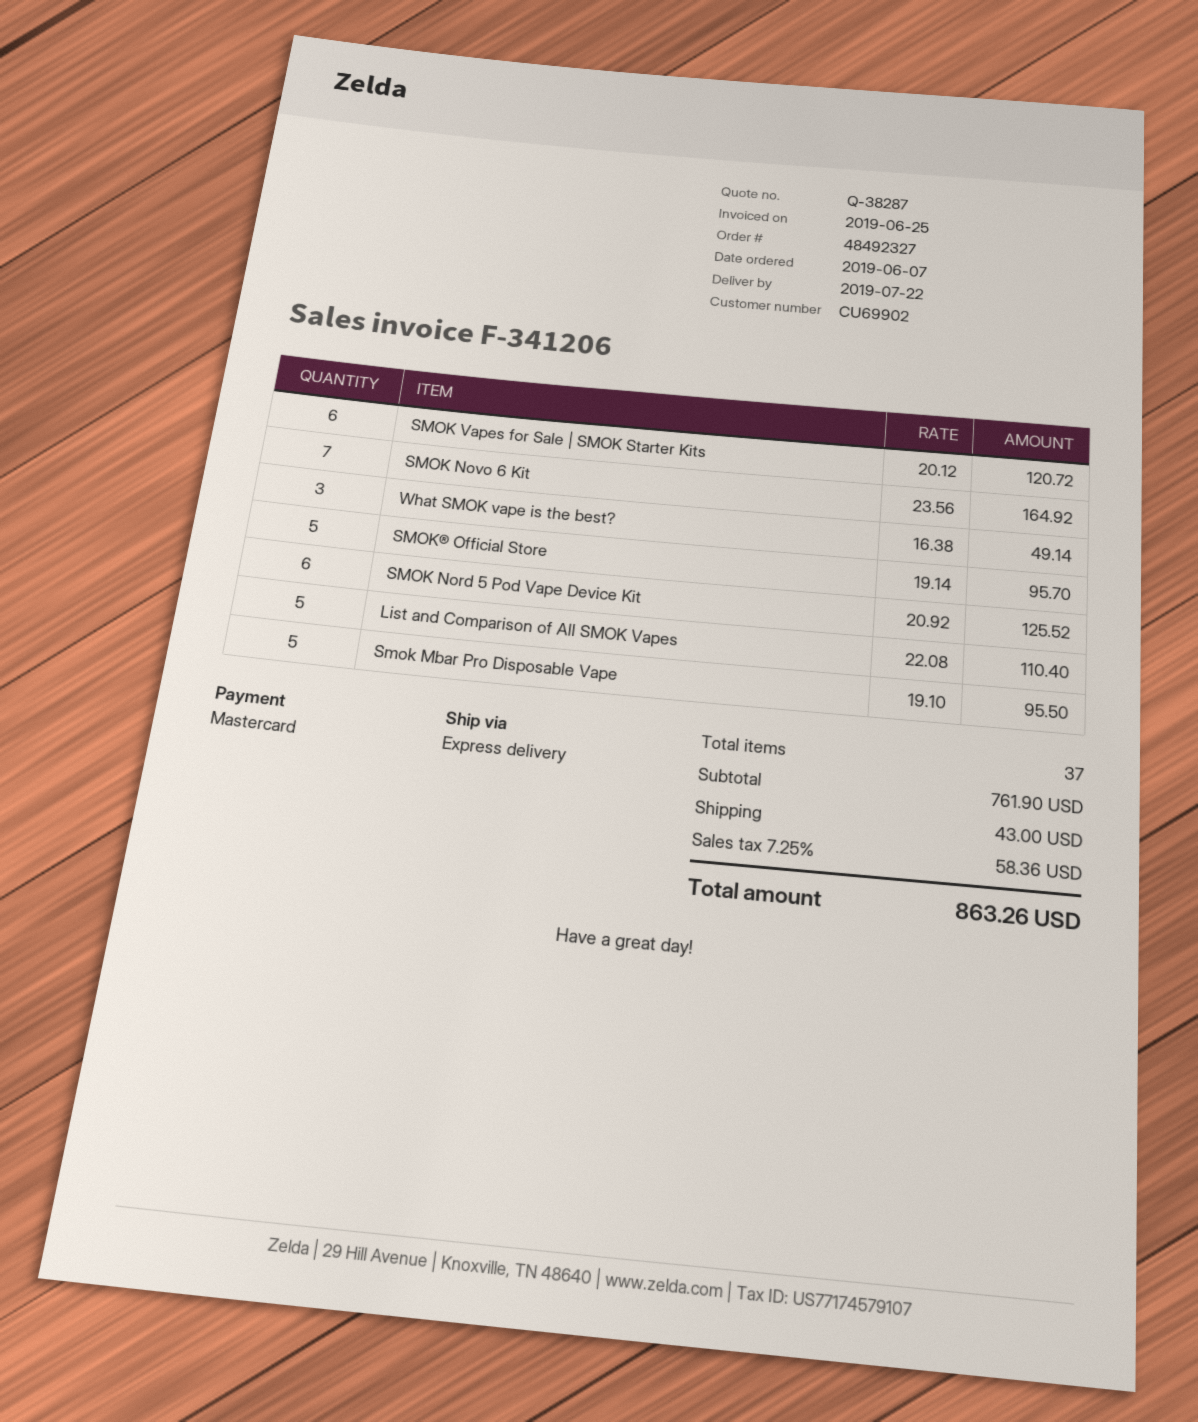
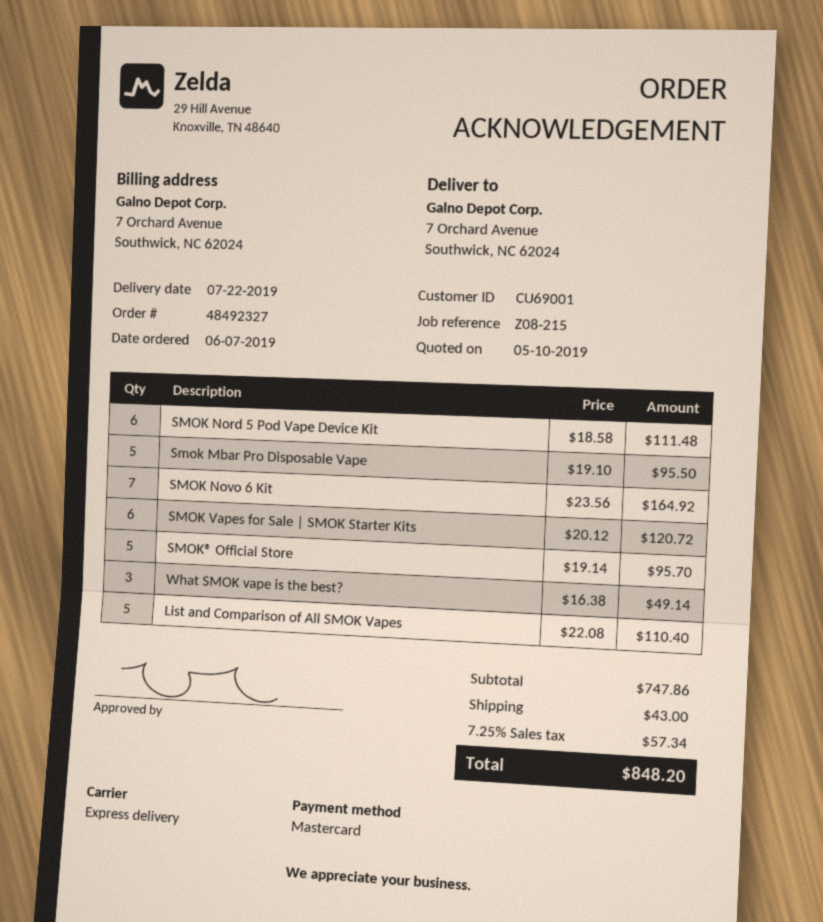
customer number: CU69902 -> CU69001
SMOK Nord 5 Pod Vape Device Kit: 6 x 20.92 = 125.52 -> 6 x 18.58 = 111.48
subtotal: 761.90 -> 747.86
tax: 7.25% = 58.36 -> 7.25% = 57.34
total: 863.26 -> 848.20

